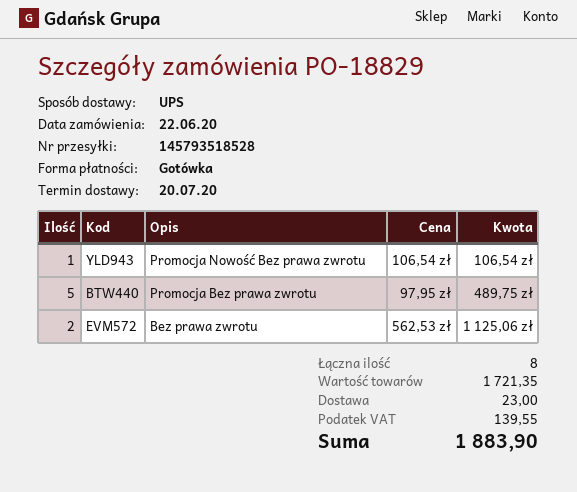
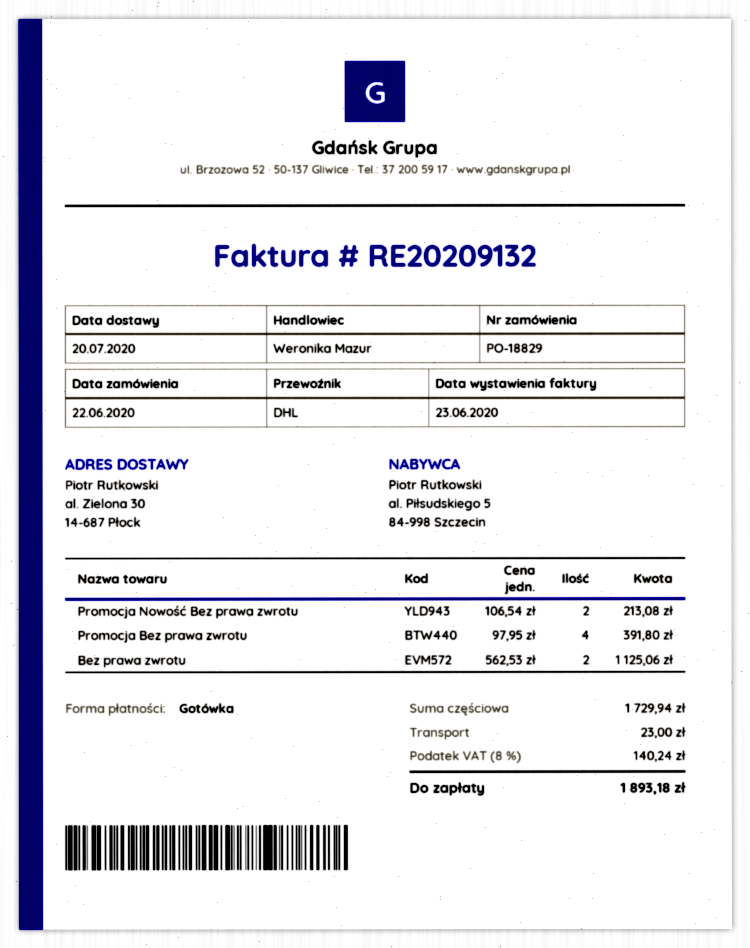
shipping method: UPS -> DHL
Promocja Nowość Bez prawa zwrotu: 1 x 106.54 = 106.54 -> 2 x 106.54 = 213.08
Promocja Bez prawa zwrotu: 5 x 97.95 = 489.75 -> 4 x 97.95 = 391.80
subtotal: 1721.35 -> 1729.94
tax: 139.55 -> 140.24
total: 1883.90 -> 1893.18

